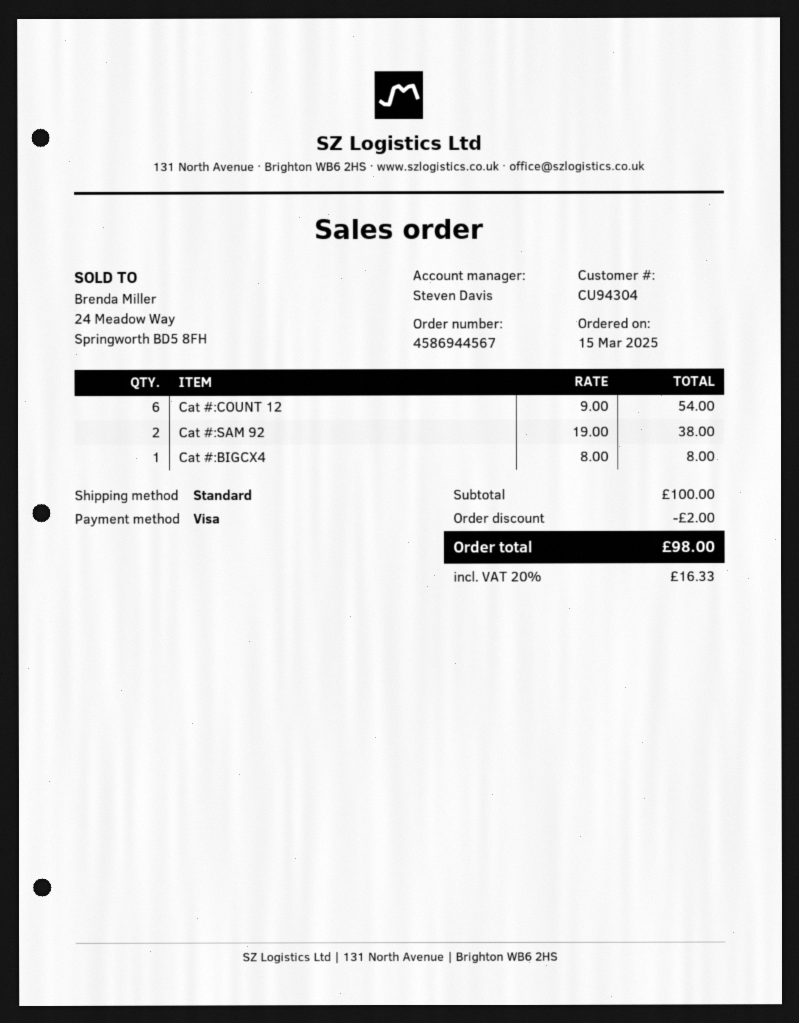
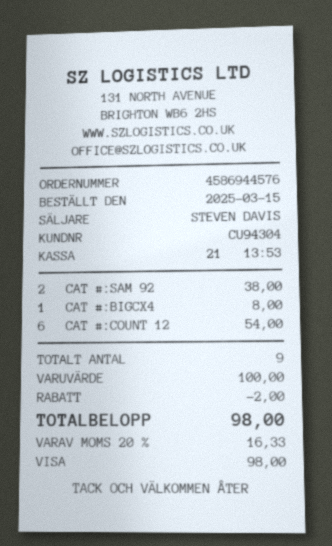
order number: 4586944567 -> 4586944576

